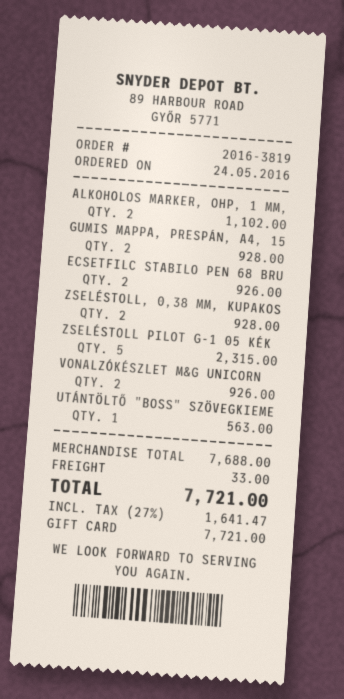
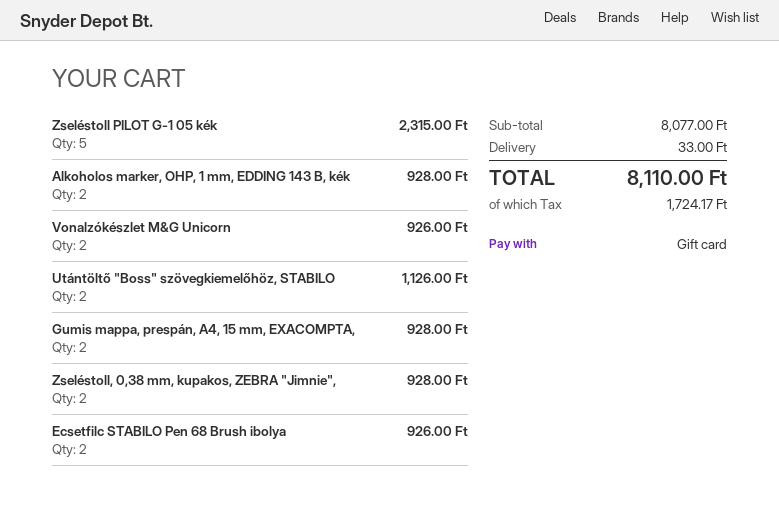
ALKOHOLOS MARKER, OHP, 1 MM,: 2 for 1102.00 -> 2 for 928.00
UTÁNTÖLTŐ "BOSS" SZÖVEGKIEME: 1 for 563.00 -> 2 for 1126.00
subtotal: 7688.00 -> 8077.00
tax: 1641.47 -> 1724.17
total: 7721.00 -> 8110.00

